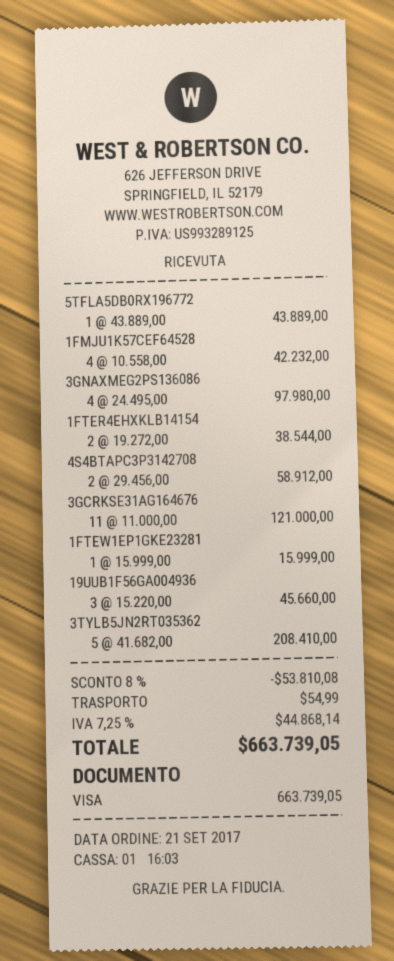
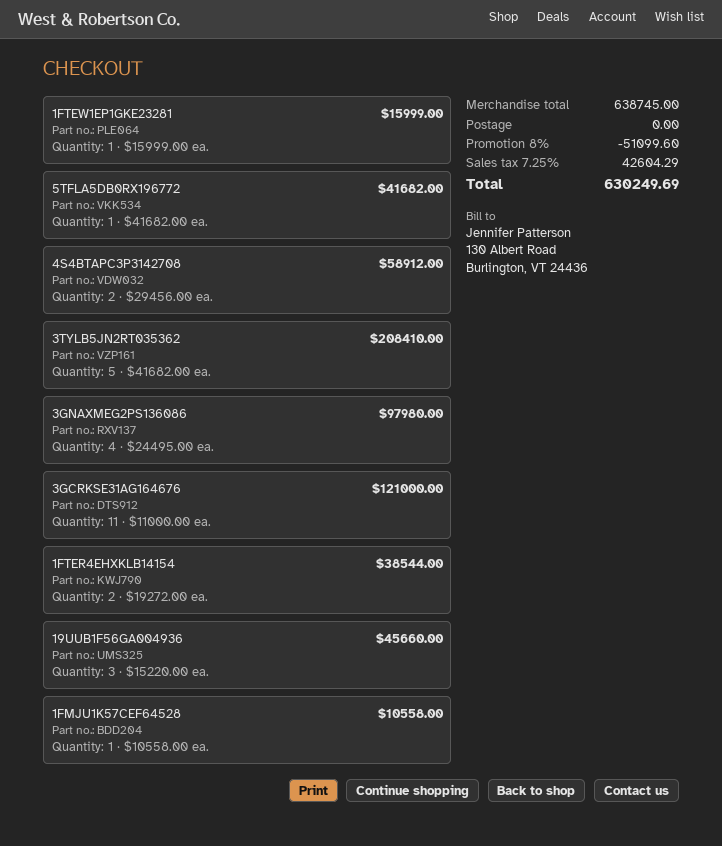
5TFLA5DB0RX196772: 1 x 43889.00 = 43889.00 -> 1 x 41682.00 = 41682.00
1FMJU1K57CEF64528: 4 x 10558.00 = 42232.00 -> 1 x 10558.00 = 10558.00
discount: 8% = 53810.08 -> 8% = 51099.60
shipping: 54.99 -> 0.00
tax: 7.25% = 44868.14 -> 7.25% = 42604.29
total: 663739.05 -> 630249.69

